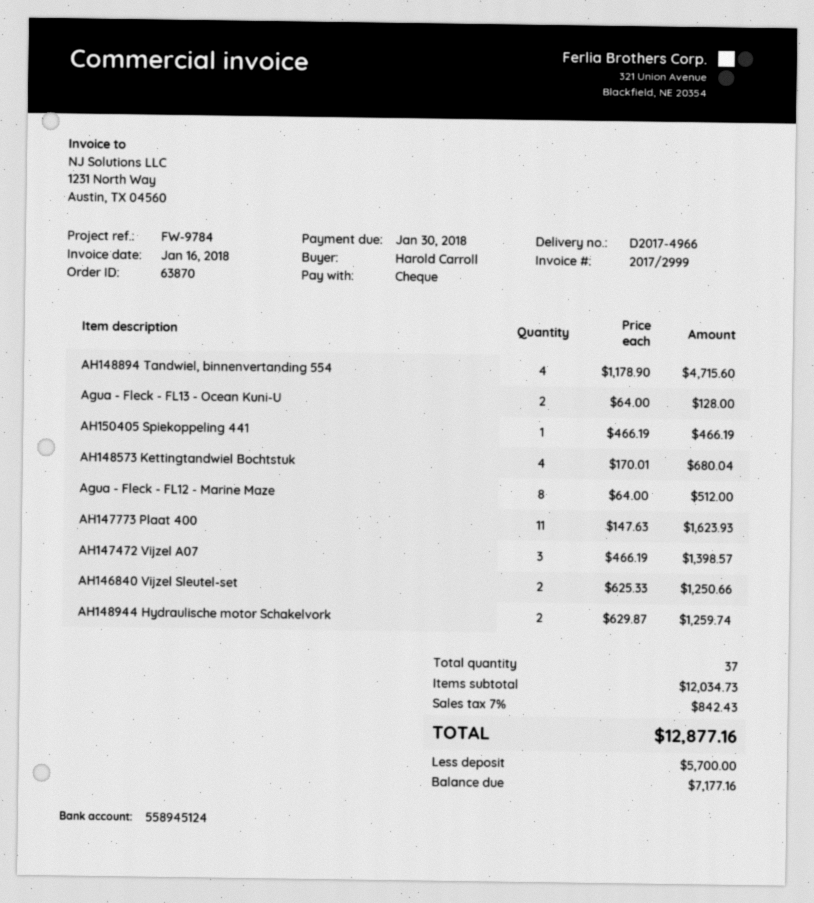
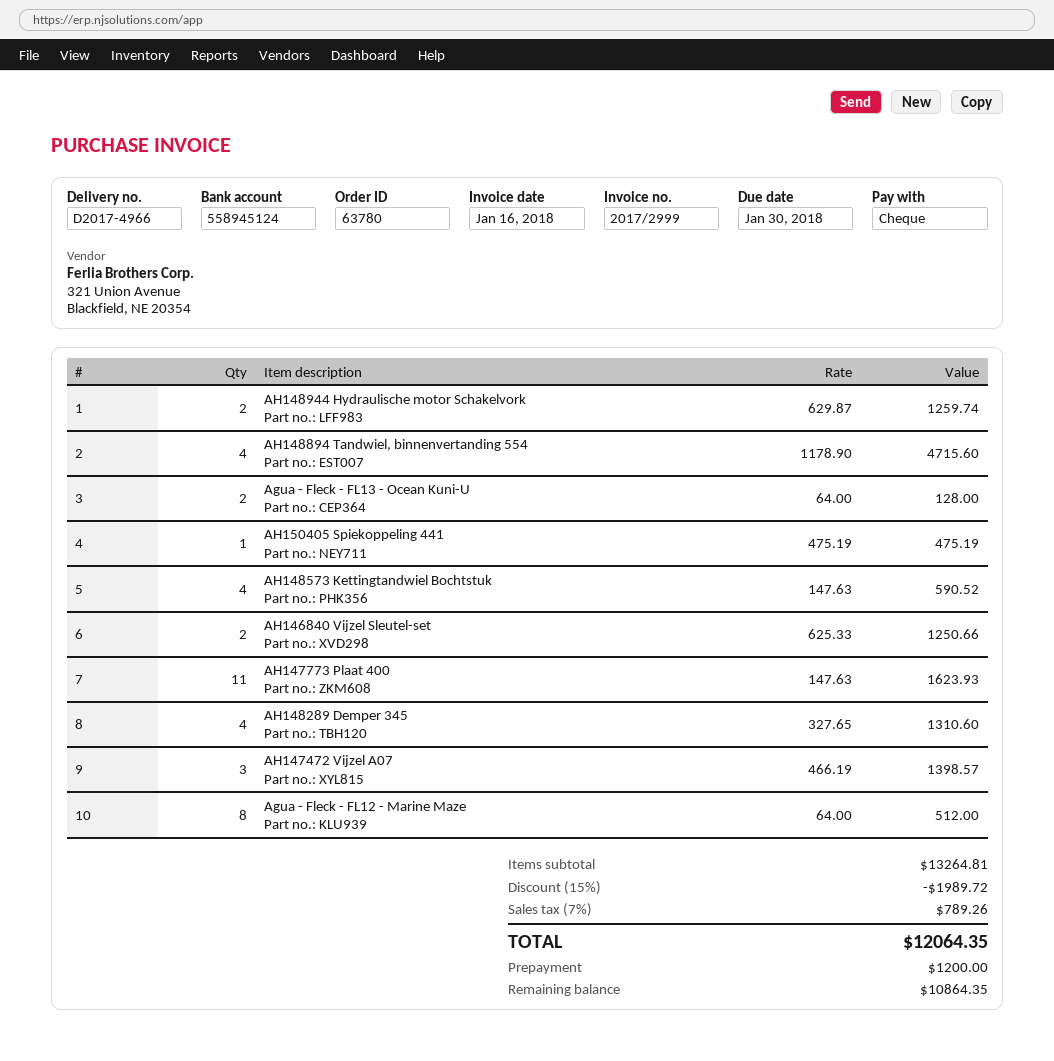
order number: 63870 -> 63780
AH150405 Spiekoppeling 441: 1 x 466.19 = 466.19 -> 1 x 475.19 = 475.19
AH148573 Kettingtandwiel Bochtstuk: 4 x 170.01 = 680.04 -> 4 x 147.63 = 590.52
AH148289 Demper 345: none -> 4 x 327.65 = 1310.60
subtotal: 12034.73 -> 13264.81
discount: none -> 15% = 1989.72
tax: 7% = 842.43 -> 7% = 789.26
total: 12877.16 -> 12064.35
deposit: 5700.00 -> 1200.00
balance: 7177.16 -> 10864.35

